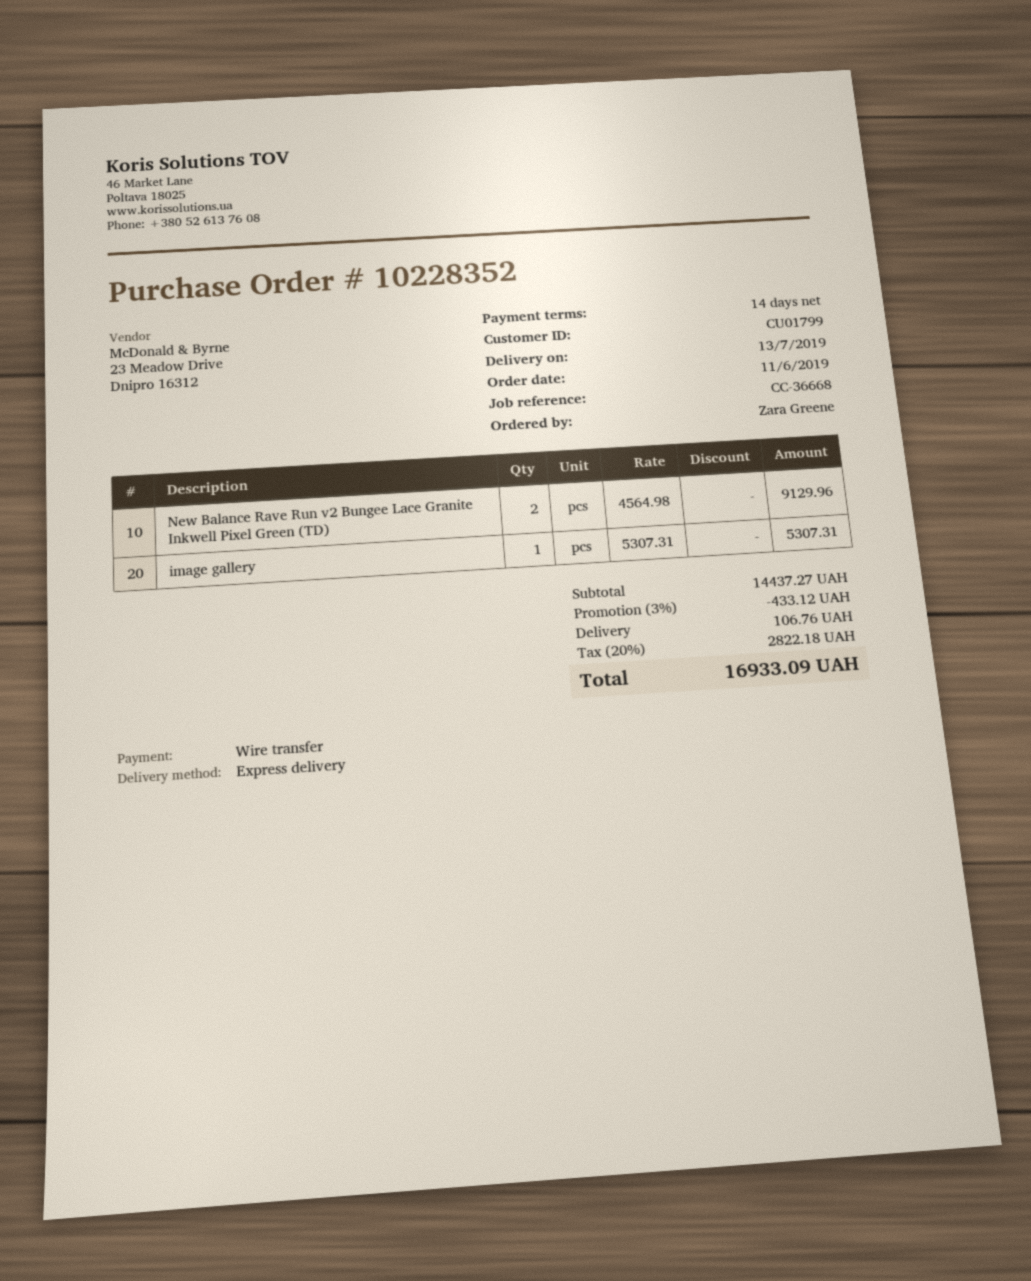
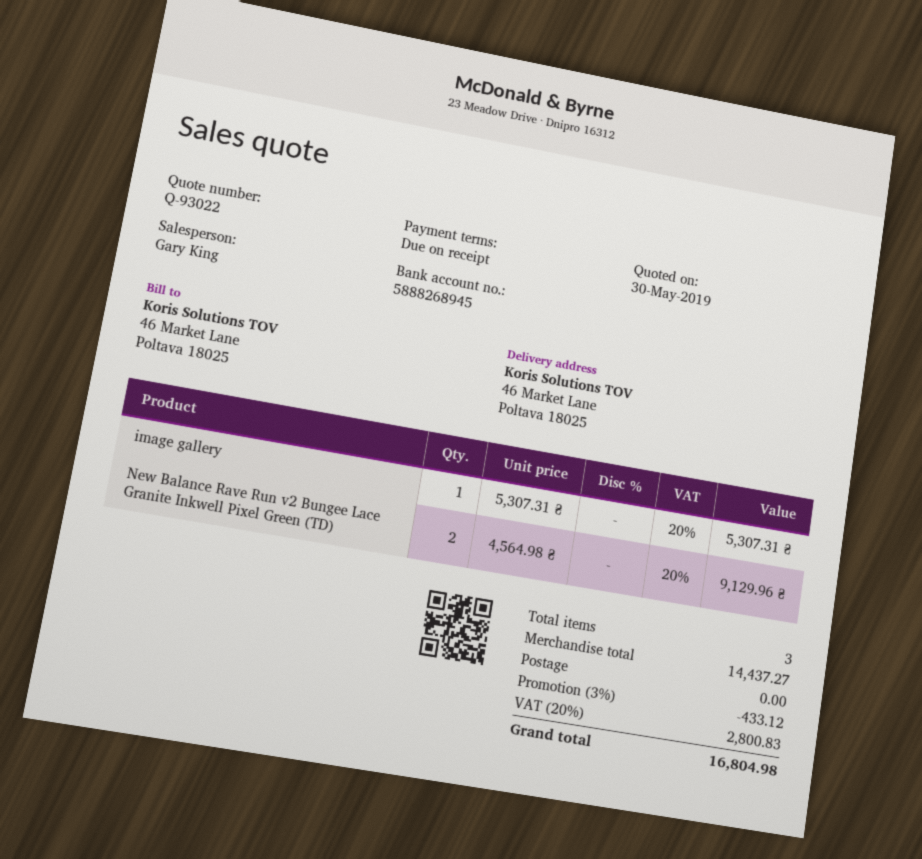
payment terms: 14 days -> on receipt
shipping: 106.76 -> 0.00
tax: 20% = 2822.18 -> 20% = 2800.83
total: 16933.09 -> 16804.98

